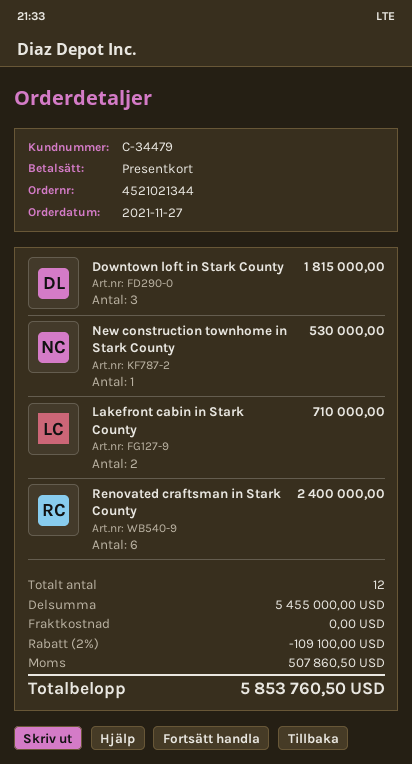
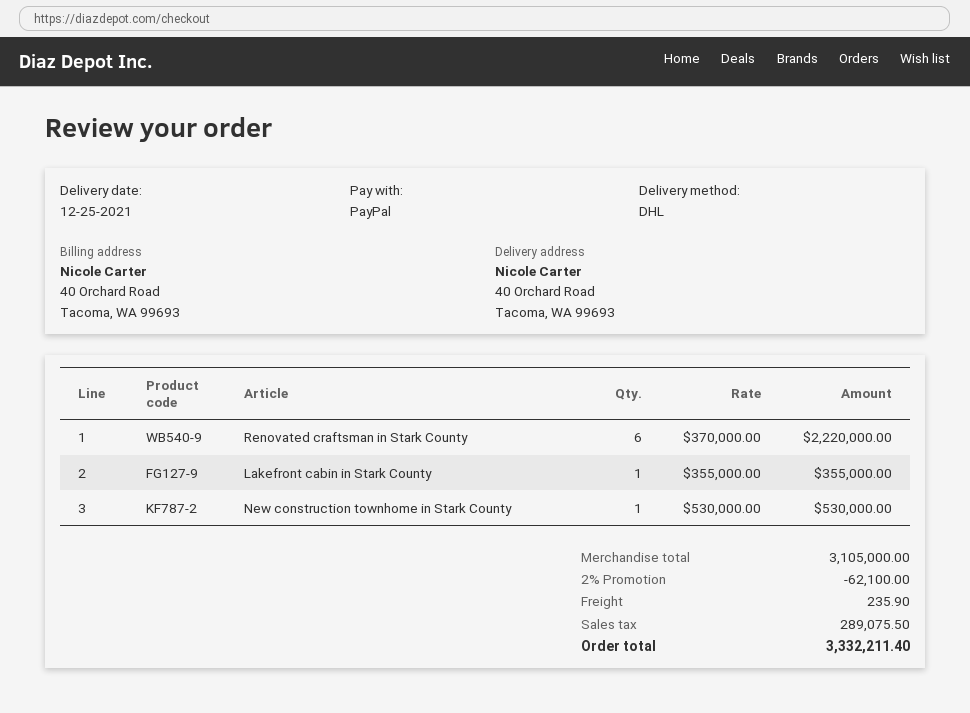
payment method: gift card -> PayPal
Downtown loft in Stark County: 3 for 1815000.00 -> none
Lakefront cabin in Stark County: 2 for 710000.00 -> 1 for 355000.00
Renovated craftsman in Stark County: 6 for 2400000.00 -> 6 for 2220000.00
subtotal: 5455000.00 -> 3105000.00
discount: 2% = 109100.00 -> 2% = 62100.00
shipping: 0.00 -> 235.90
tax: 507860.50 -> 289075.50
total: 5853760.50 -> 3332211.40

